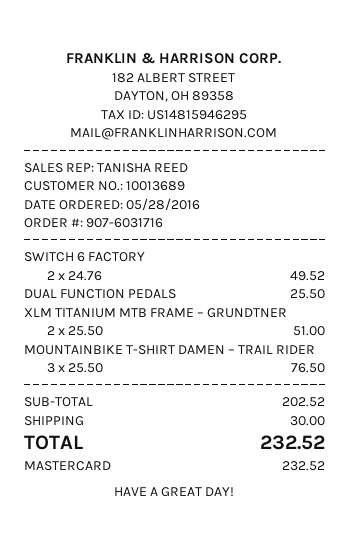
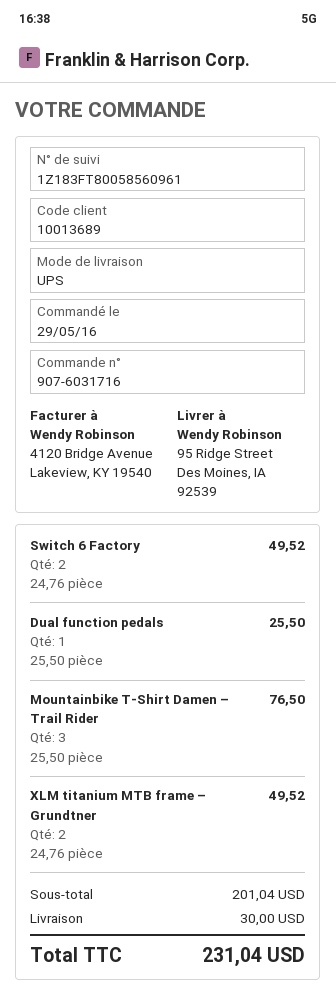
order date: 2016-05-28 -> 2016-05-29
XLM TITANIUM MTB FRAME – GRUNDTNER: 2 x 25.50 = 51.00 -> 2 x 24.76 = 49.52
subtotal: 202.52 -> 201.04
total: 232.52 -> 231.04

